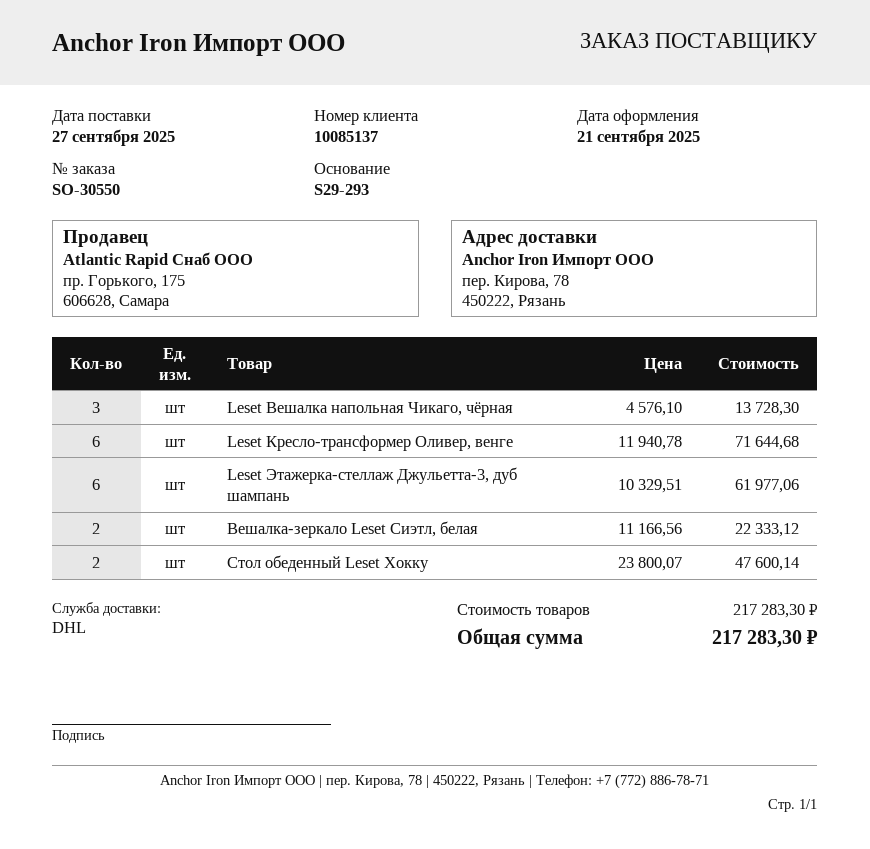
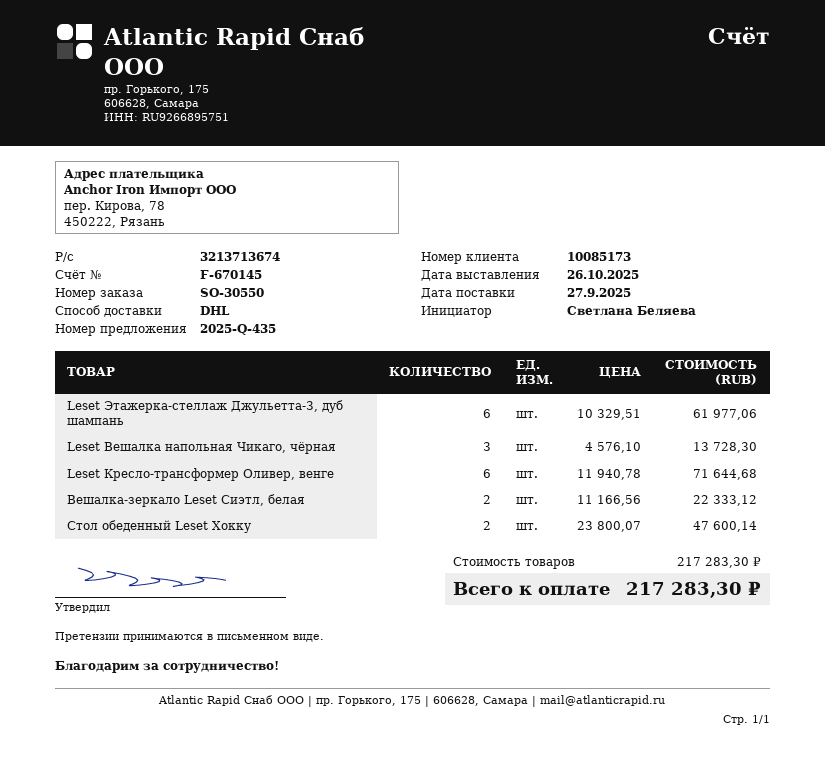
customer number: 10085137 -> 10085173

